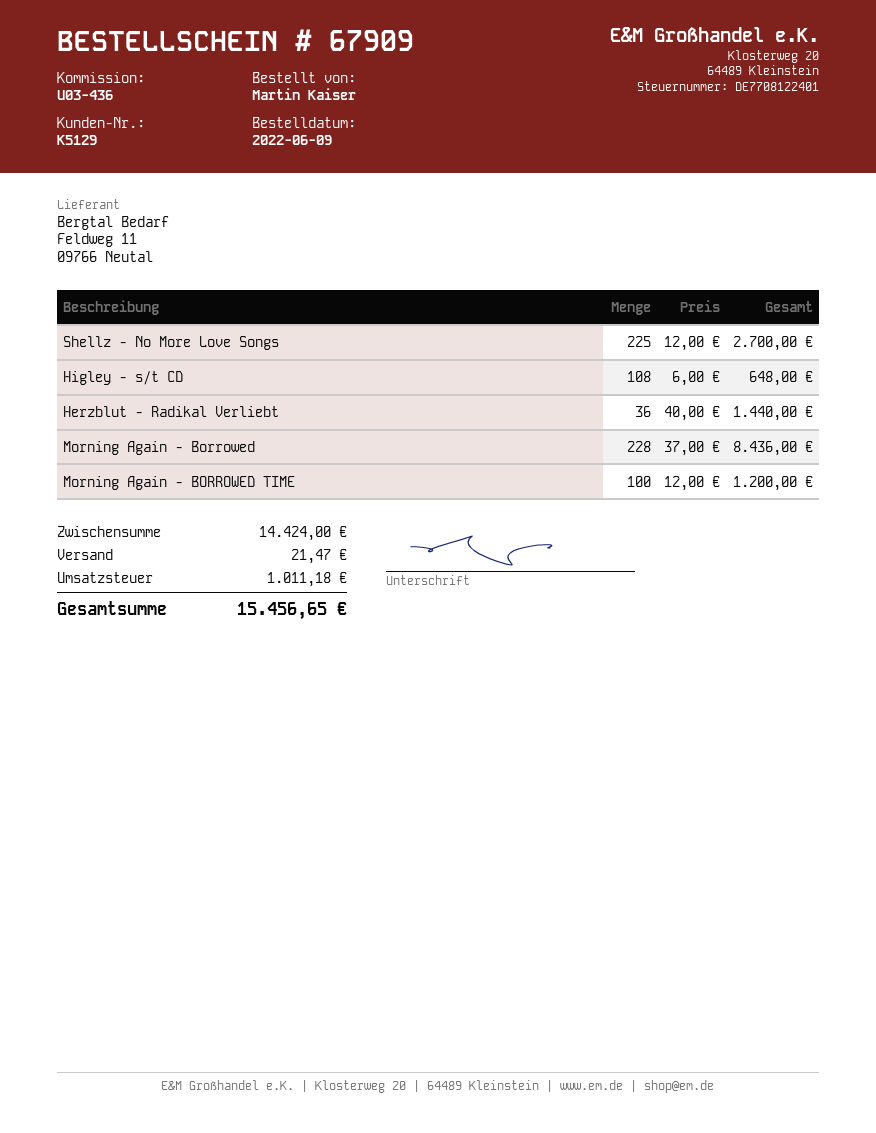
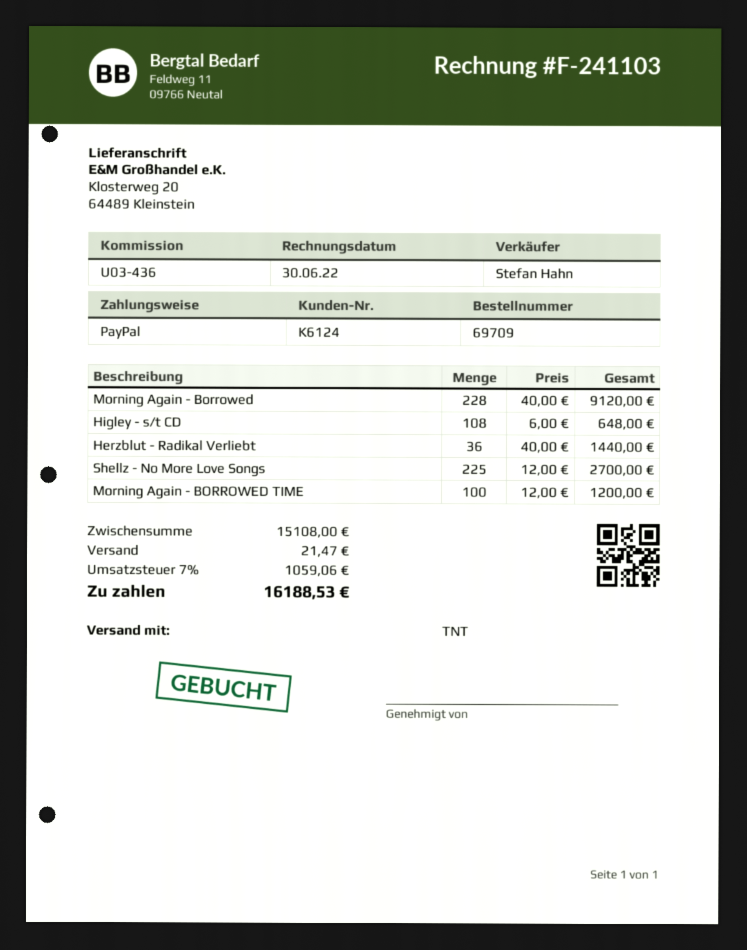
order number: 67909 -> 69709
customer number: K5129 -> K6124
Morning Again - Borrowed: 228 x 37.00 = 8436.00 -> 228 x 40.00 = 9120.00
subtotal: 14424.00 -> 15108.00
tax: 1011.18 -> 1059.06
total: 15456.65 -> 16188.53

